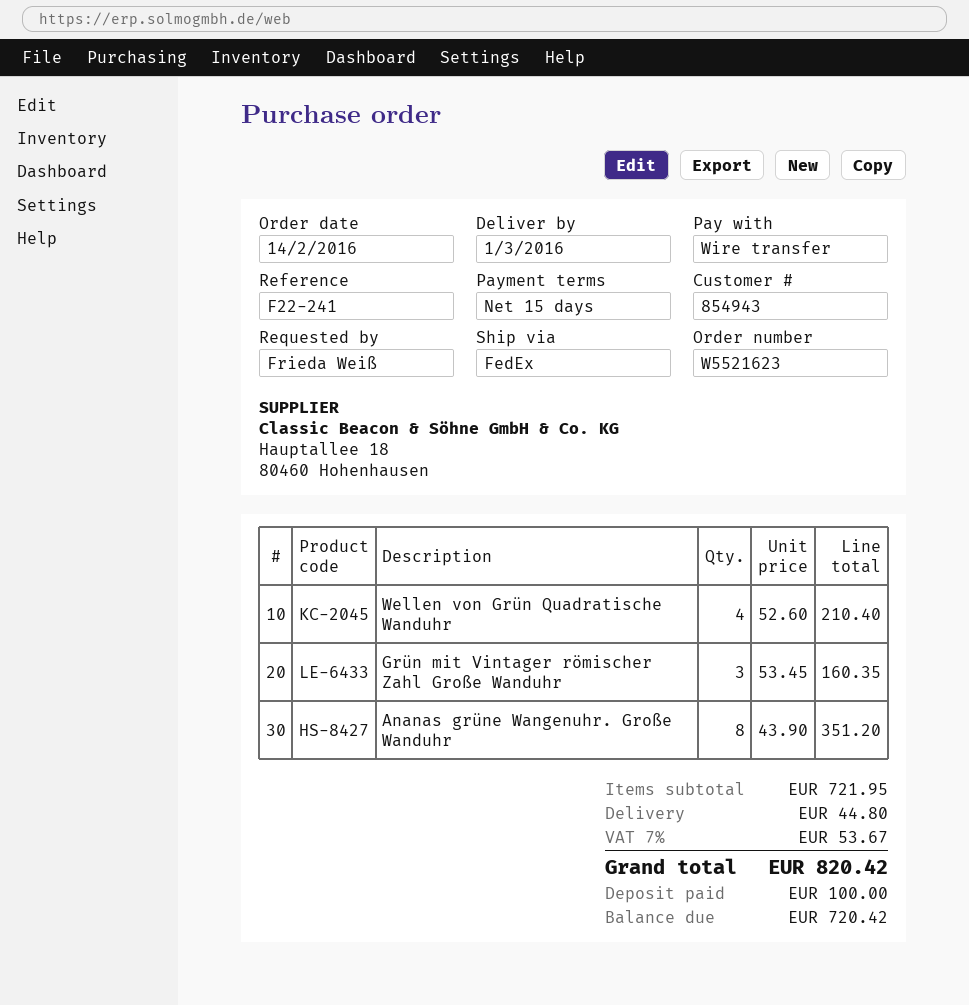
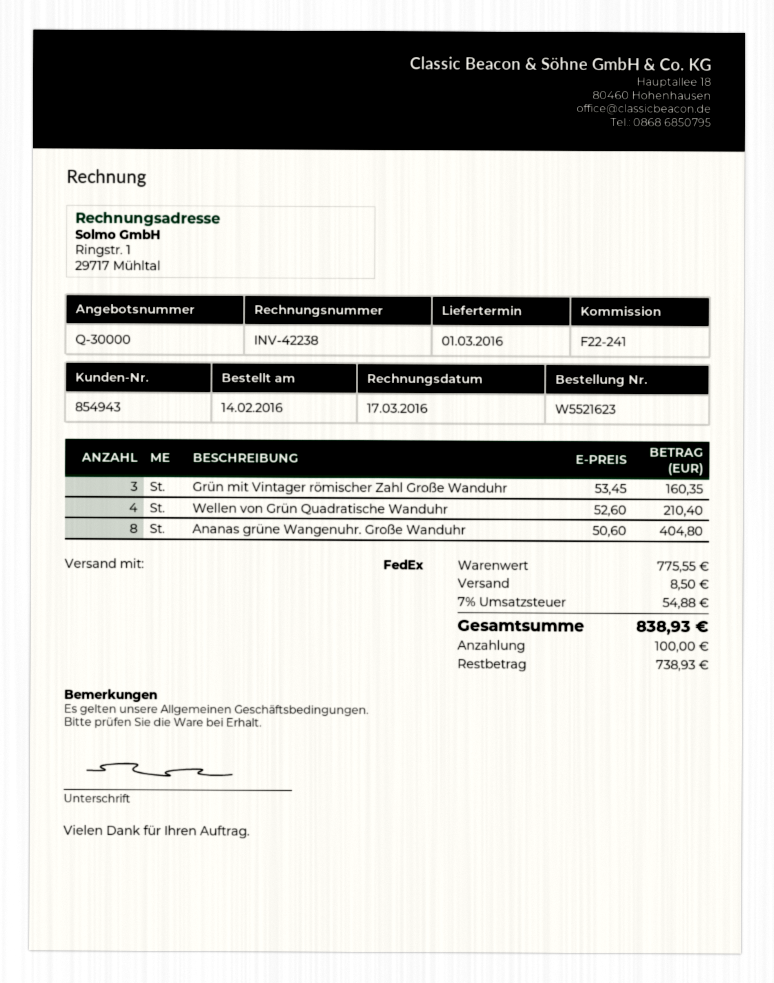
Ananas grüne Wangenuhr. Große Wanduhr: 8 x 43.90 = 351.20 -> 8 x 50.60 = 404.80
subtotal: 721.95 -> 775.55
shipping: 44.80 -> 8.50
tax: 7% = 53.67 -> 7% = 54.88
total: 820.42 -> 838.93
balance: 720.42 -> 738.93

